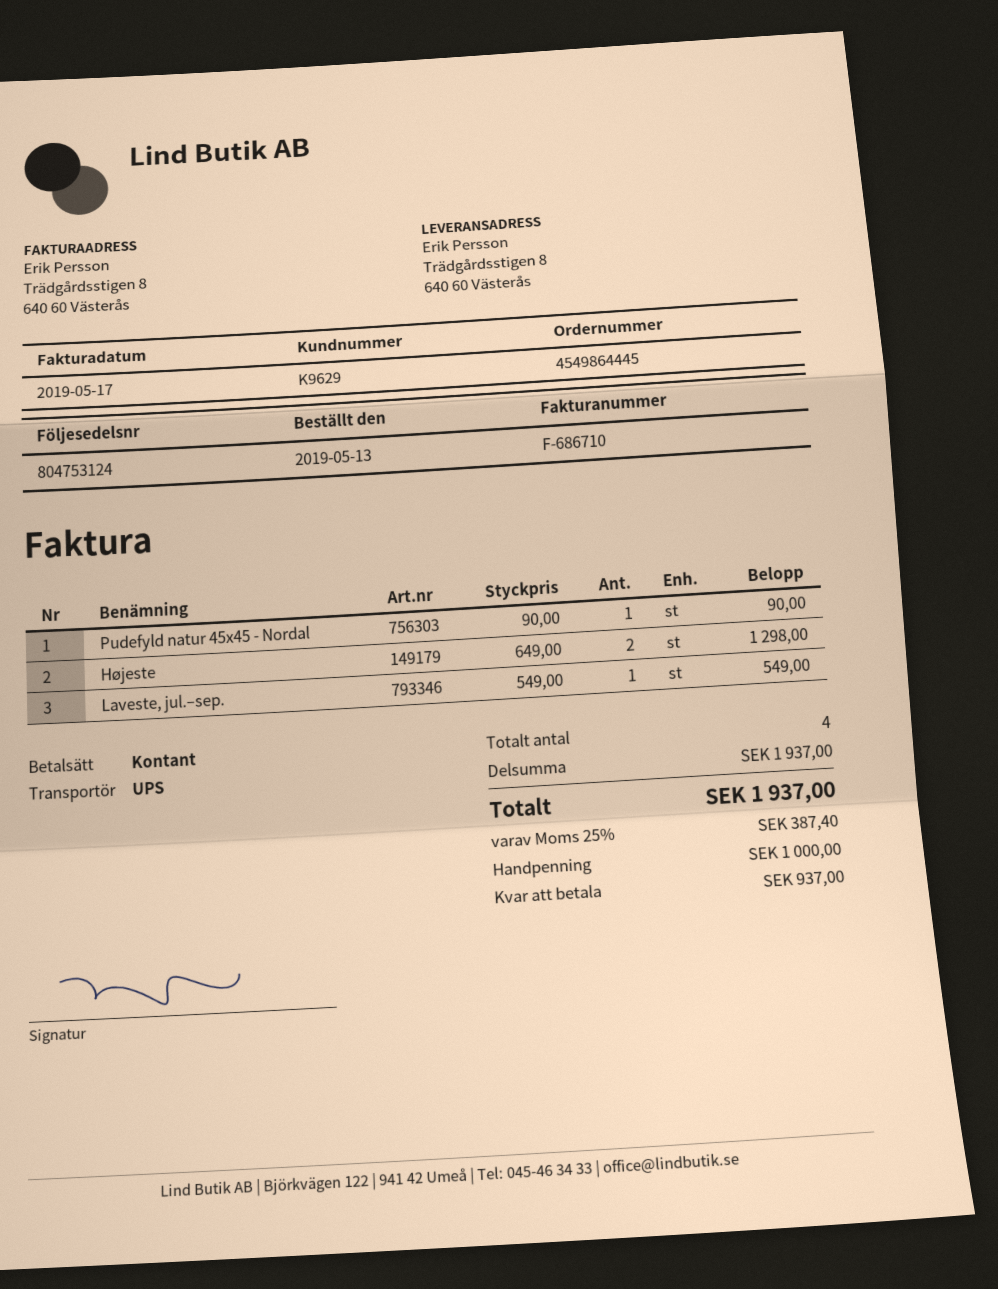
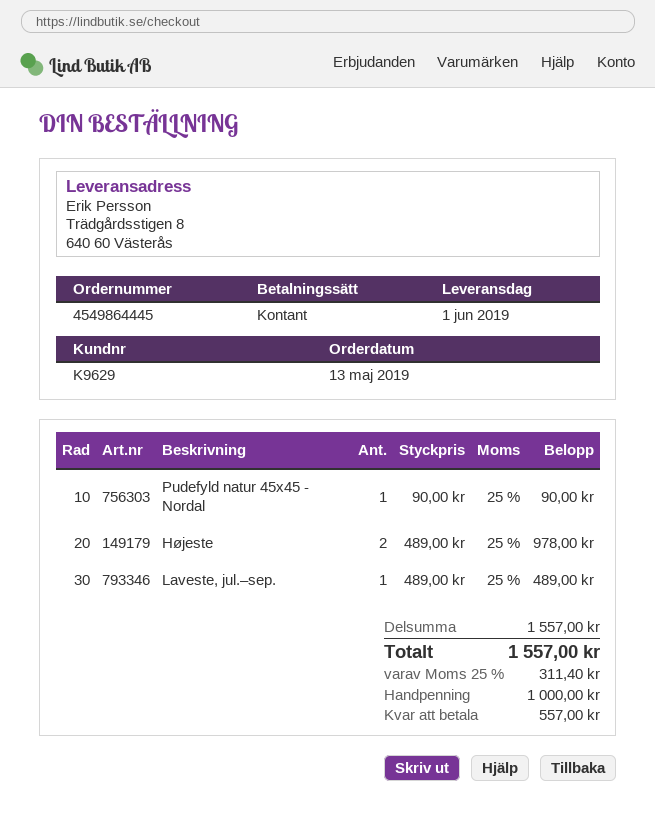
Højeste: 2 x 649.00 = 1298.00 -> 2 x 489.00 = 978.00
Laveste, jul.–sep.: 1 x 549.00 = 549.00 -> 1 x 489.00 = 489.00
subtotal: 1937.00 -> 1557.00
tax: 25% = 387.40 -> 25% = 311.40
total: 1937.00 -> 1557.00
balance: 937.00 -> 557.00

